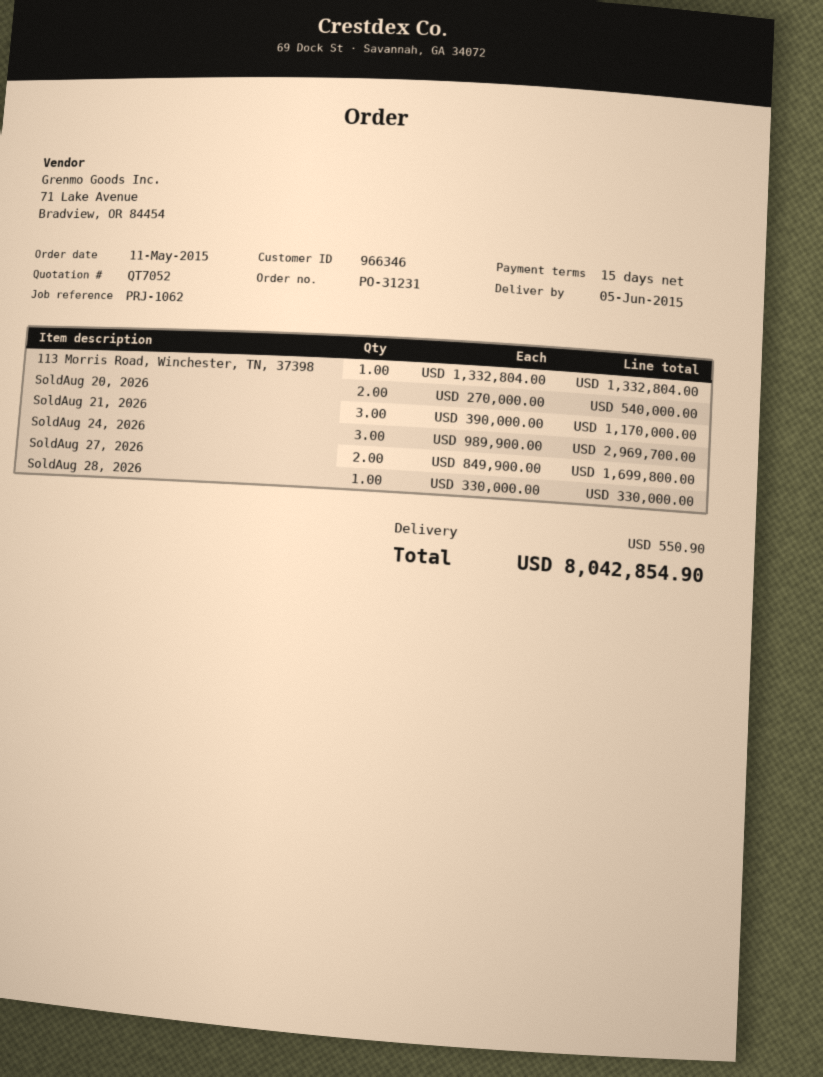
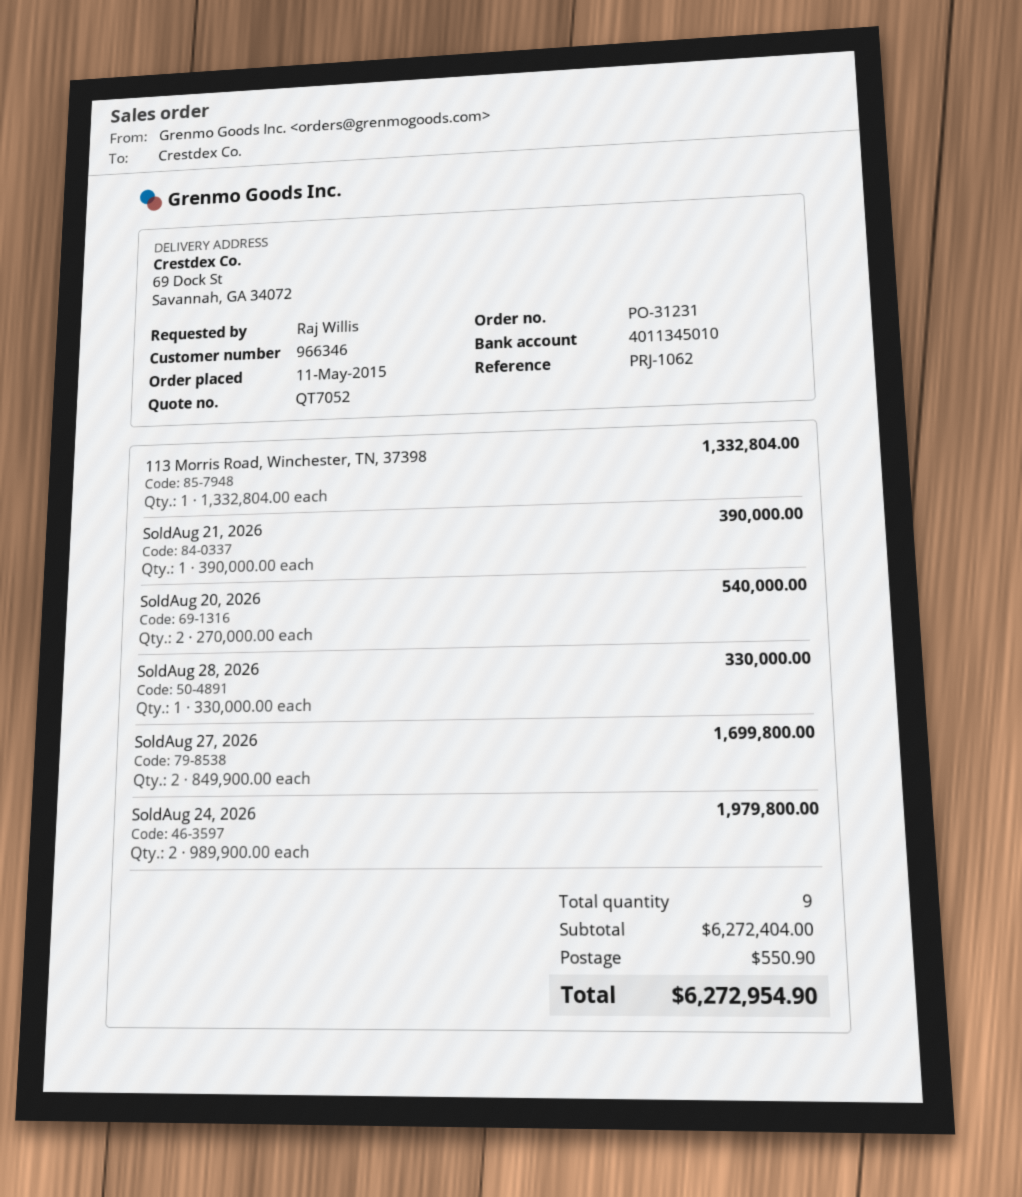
SoldAug 21, 2026: 3 x 390000.00 = 1170000.00 -> 1 x 390000.00 = 390000.00
SoldAug 24, 2026: 3 x 989900.00 = 2969700.00 -> 2 x 989900.00 = 1979800.00
total: 8042854.90 -> 6272954.90

